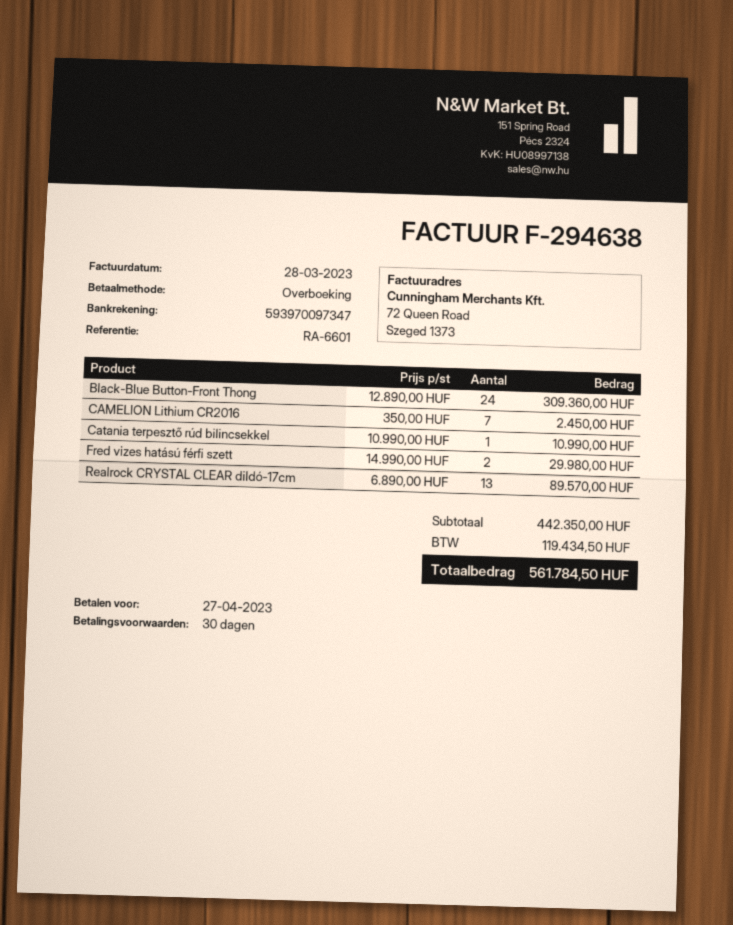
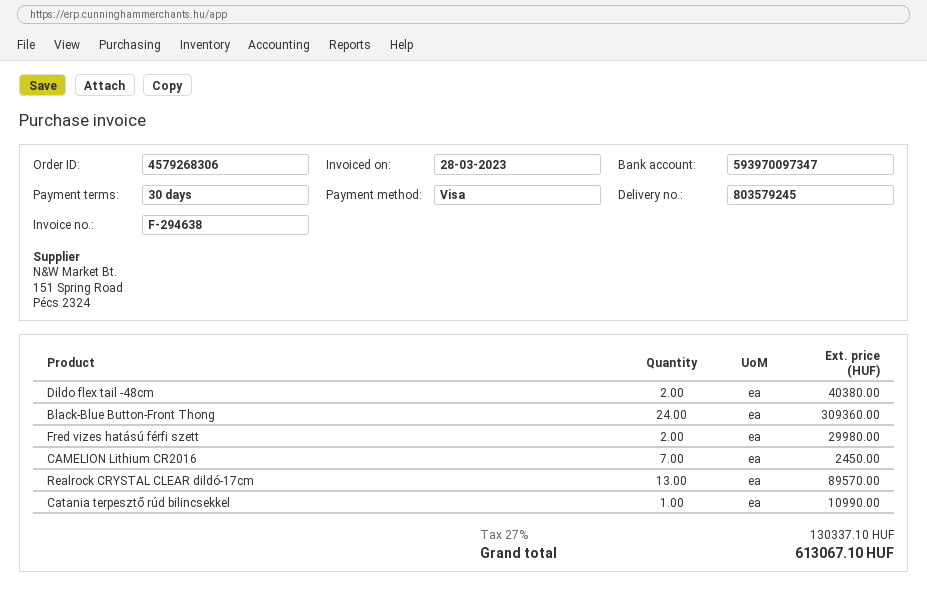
payment method: bank transfer -> Visa
Dildo flex tail -48cm: none -> 2 for 40380.00
tax: 119434.50 -> 130337.10
total: 561784.50 -> 613067.10

